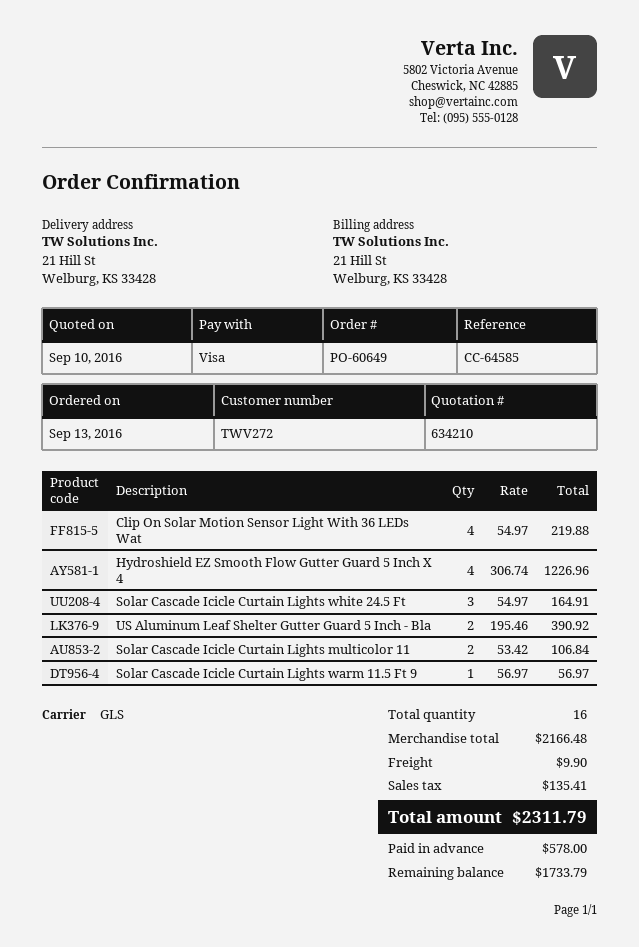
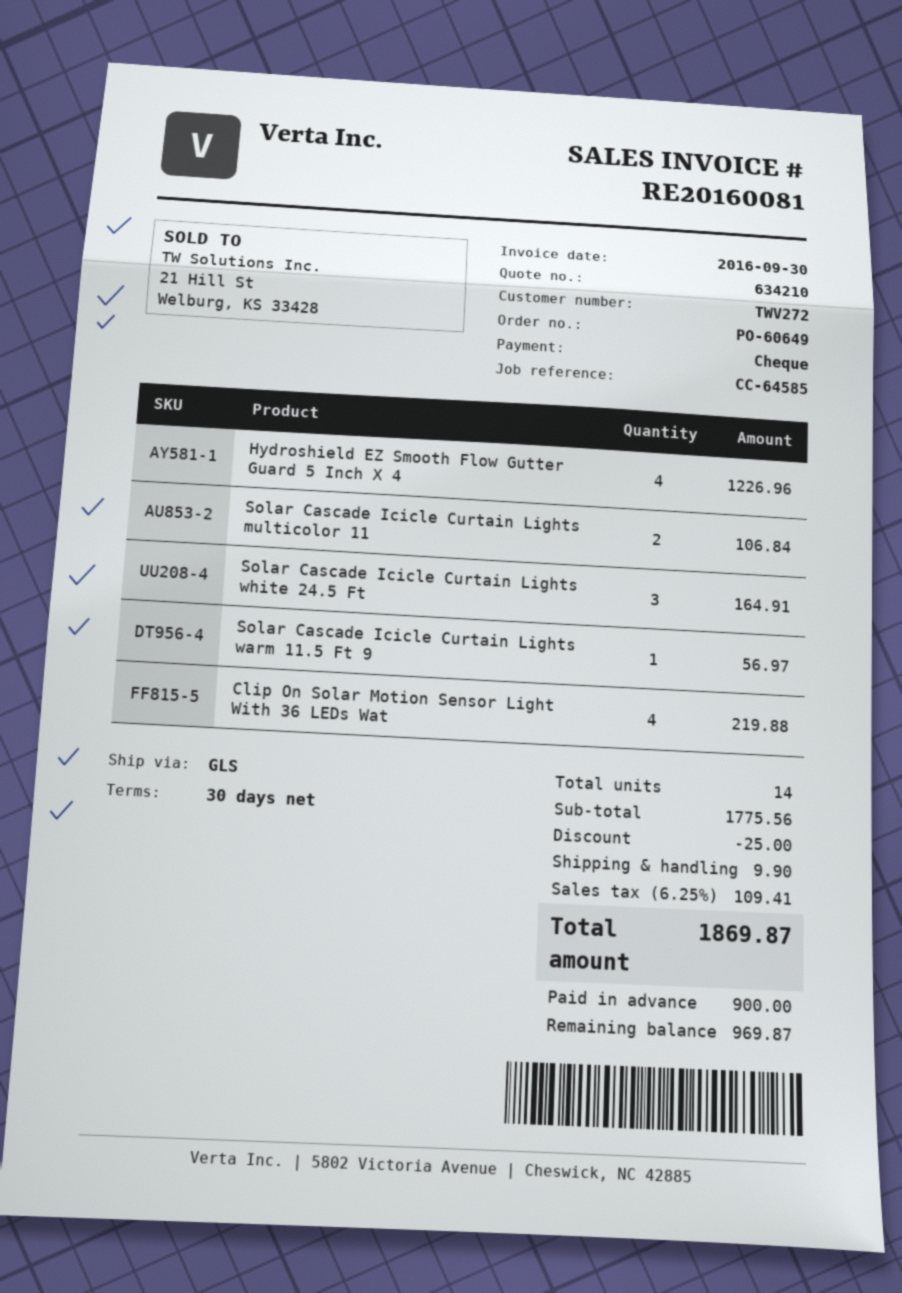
payment method: Visa -> cheque
US Aluminum Leaf Shelter Gutter Guard 5 Inch - Bla: 2 for 390.92 -> none
total quantity: 16 -> 14
subtotal: 2166.48 -> 1775.56
discount: none -> 25.00
tax: 135.41 -> 109.41
total: 2311.79 -> 1869.87
deposit: 578.00 -> 900.00
balance: 1733.79 -> 969.87

